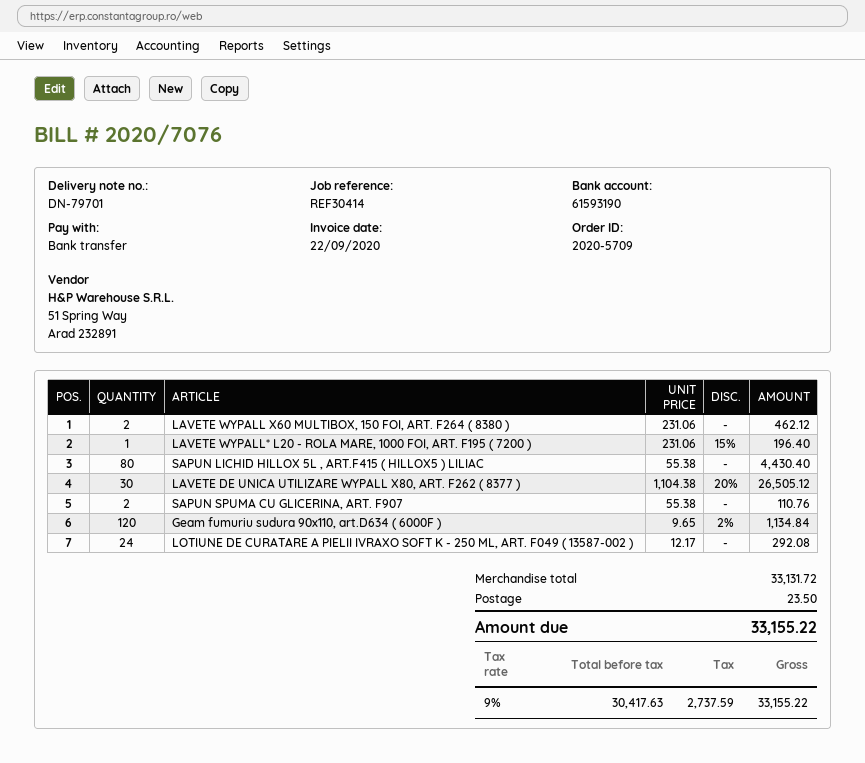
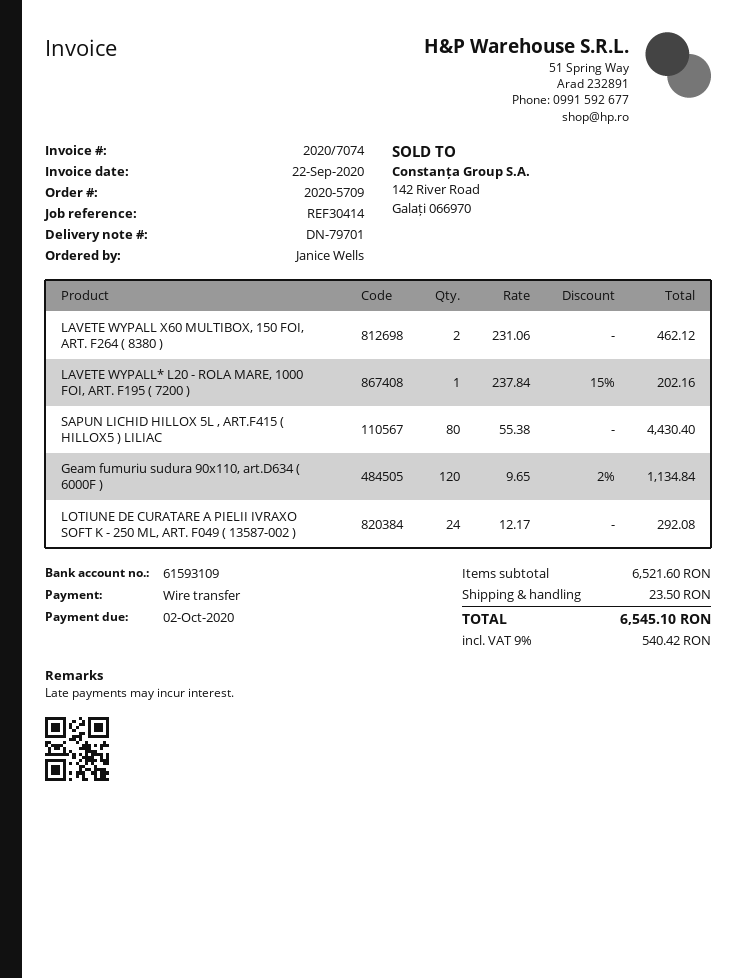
invoice number: 2020/7076 -> 2020/7074
bank account: 61593190 -> 61593109
LAVETE WYPALL* L20 - ROLA MARE, 1000 FOI, ART. F195 ( 7200 ): 1 x 231.06 - 15% = 196.40 -> 1 x 237.84 - 15% = 202.16
LAVETE DE UNICA UTILIZARE WYPALL X80, ART. F262 ( 8377 ): 30 x 1104.38 - 20% = 26505.12 -> none
SAPUN SPUMA CU GLICERINA, ART. F907: 2 x 55.38 = 110.76 -> none
subtotal: 33131.72 -> 6521.60
tax: 9% = 2737.59 -> 9% = 540.42
total: 33155.22 -> 6545.10

